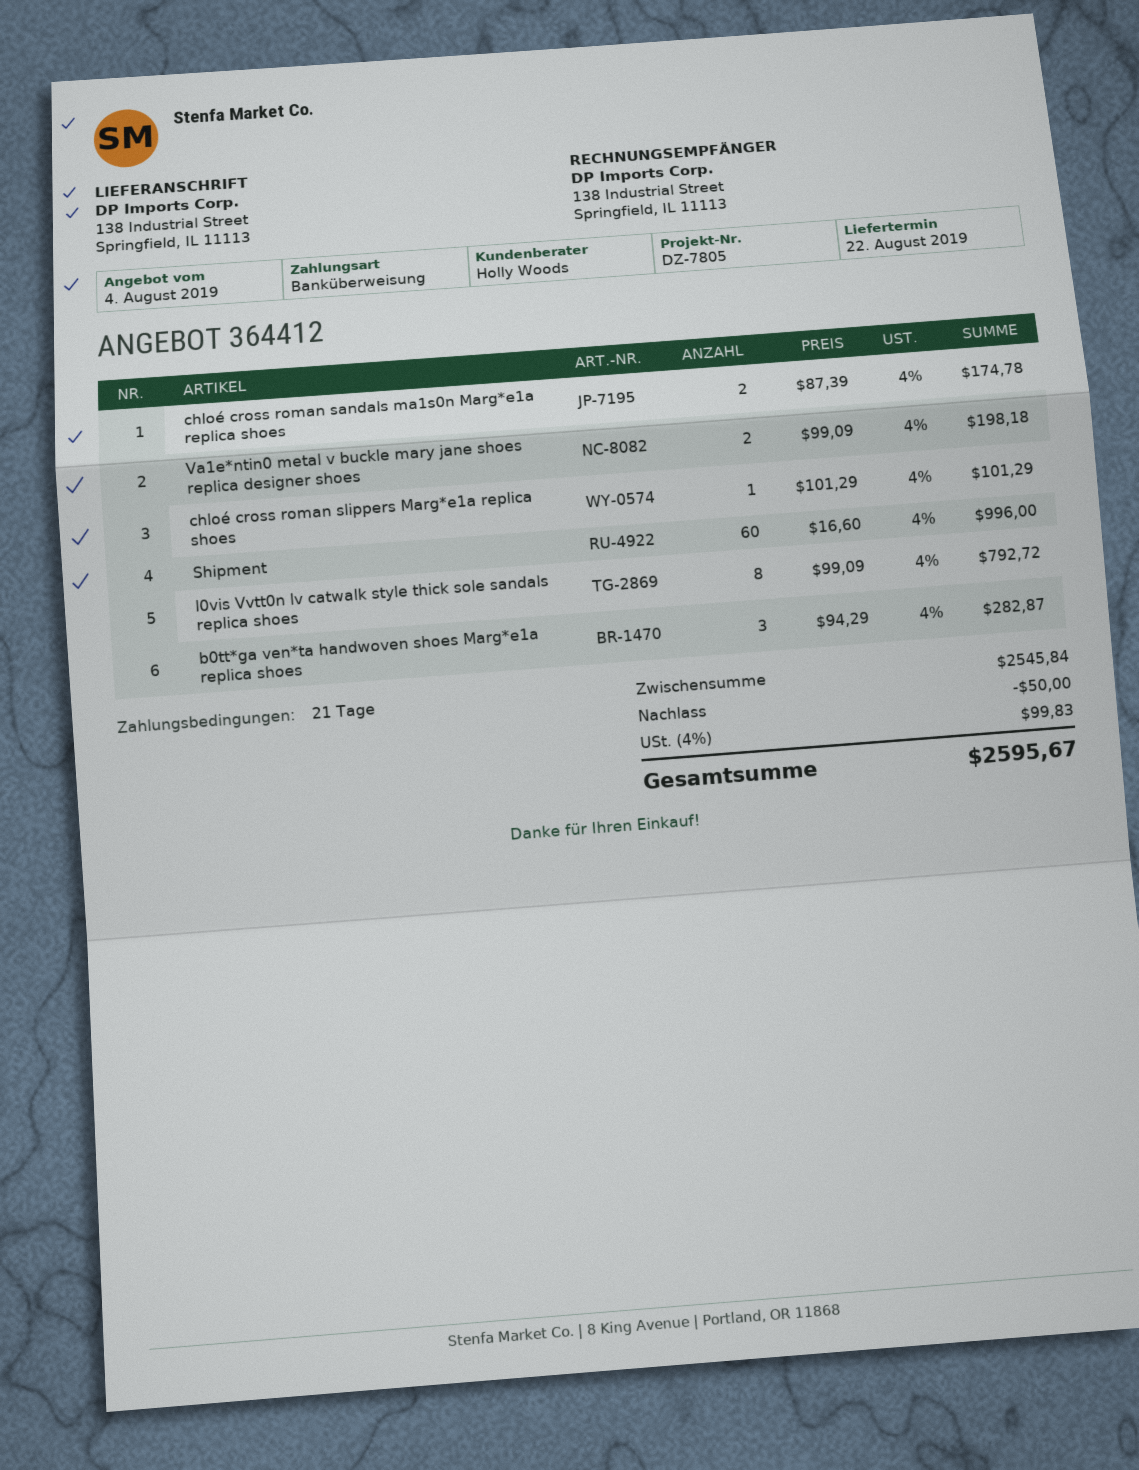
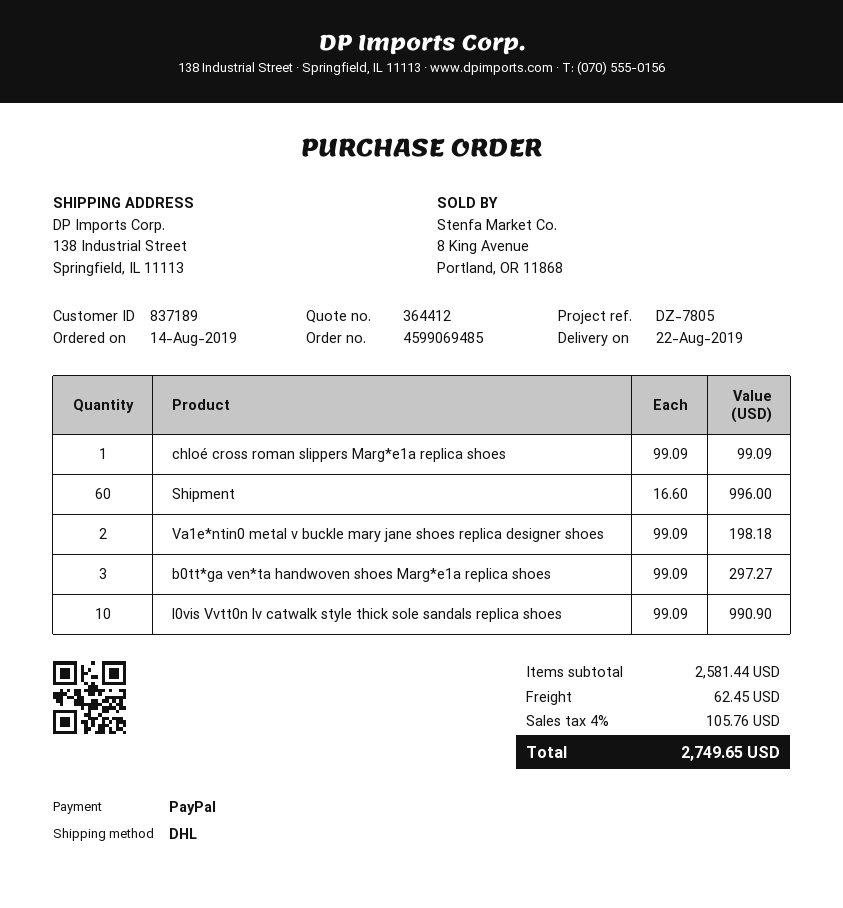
payment method: bank transfer -> PayPal
chloé cross roman sandals ma1s0n Marg*e1a replica shoes: 2 x 87.39 = 174.78 -> none
chloé cross roman slippers Marg*e1a replica shoes: 1 x 101.29 = 101.29 -> 1 x 99.09 = 99.09
l0vis Vvtt0n lv catwalk style thick sole sandals replica shoes: 8 x 99.09 = 792.72 -> 10 x 99.09 = 990.90
b0tt*ga ven*ta handwoven shoes Marg*e1a replica shoes: 3 x 94.29 = 282.87 -> 3 x 99.09 = 297.27
subtotal: 2545.84 -> 2581.44
discount: 50.00 -> none
shipping: none -> 62.45
tax: 4% = 99.83 -> 4% = 105.76
total: 2595.67 -> 2749.65

